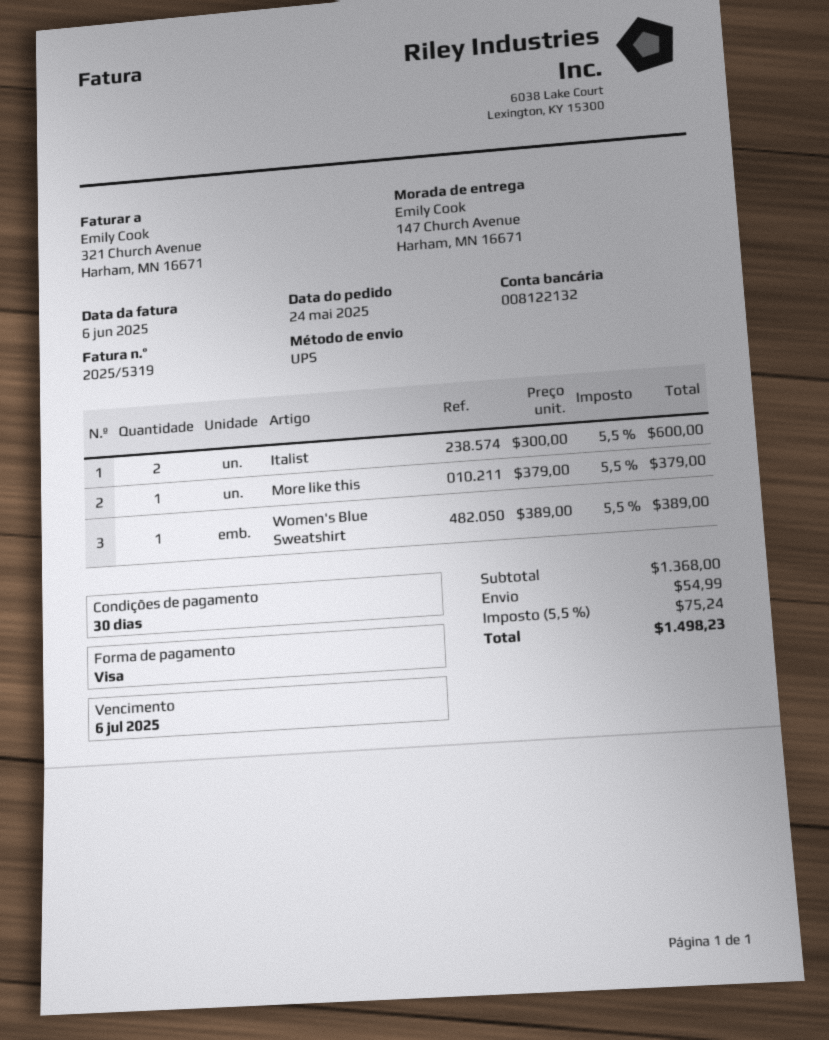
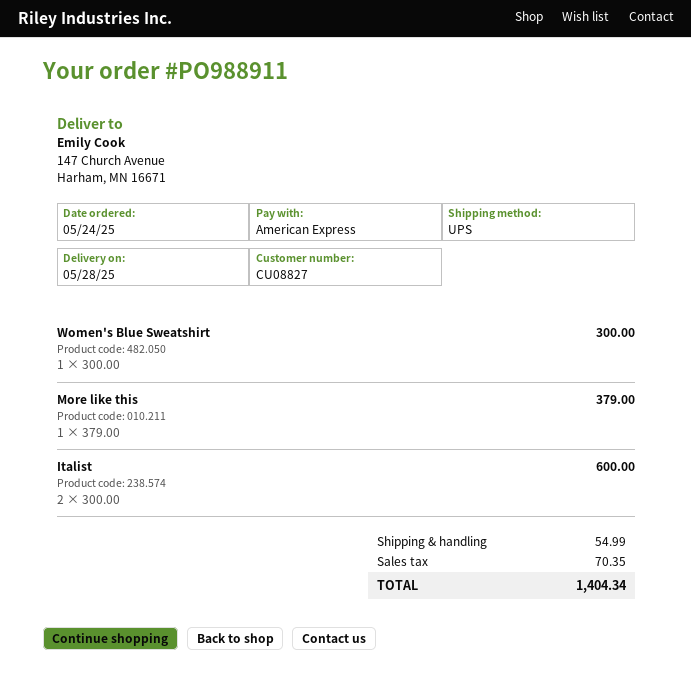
payment method: Visa -> American Express
Women's Blue Sweatshirt: 1 x 389.00 = 389.00 -> 1 x 300.00 = 300.00
tax: 75.24 -> 70.35
total: 1498.23 -> 1404.34

